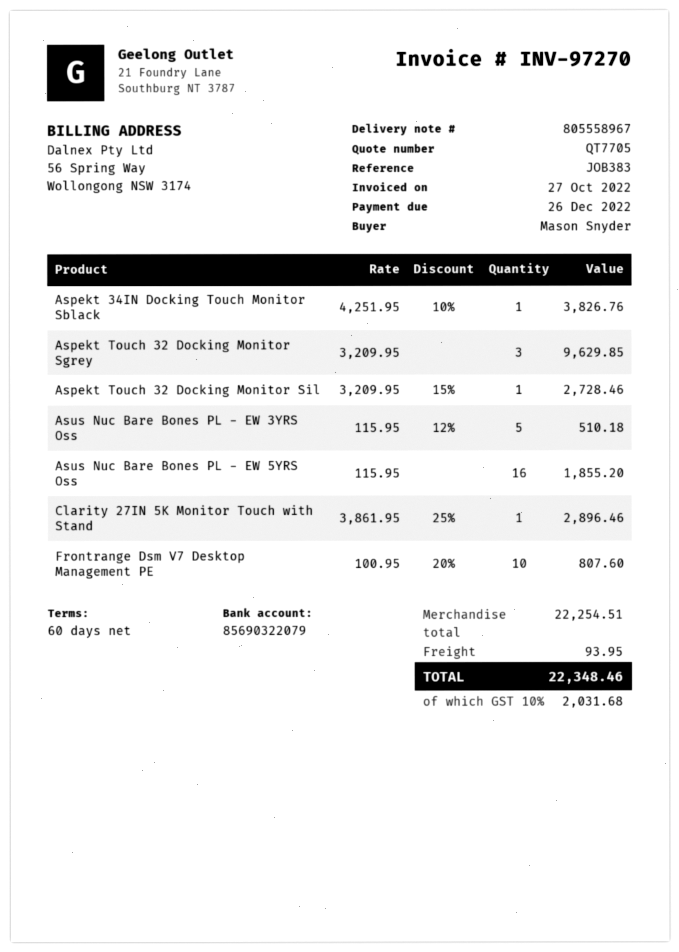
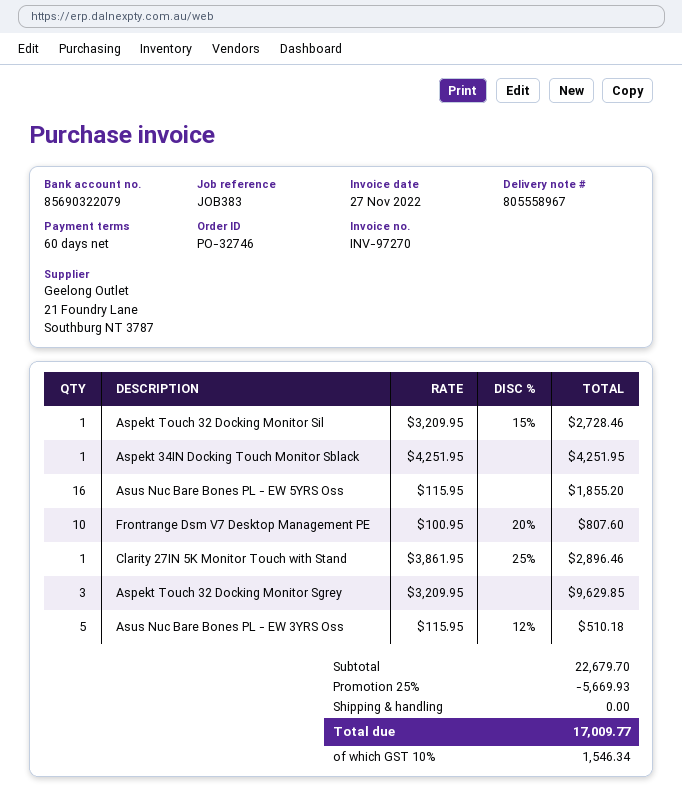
invoice date: 2022-10-27 -> 2022-11-27
Aspekt 34IN Docking Touch Monitor Sblack: 1 x 4251.95 - 10% = 3826.76 -> 1 x 4251.95 = 4251.95
subtotal: 22254.51 -> 22679.70
discount: none -> 25% = 5669.93
shipping: 93.95 -> 0.00
tax: 10% = 2031.68 -> 10% = 1546.34
total: 22348.46 -> 17009.77

